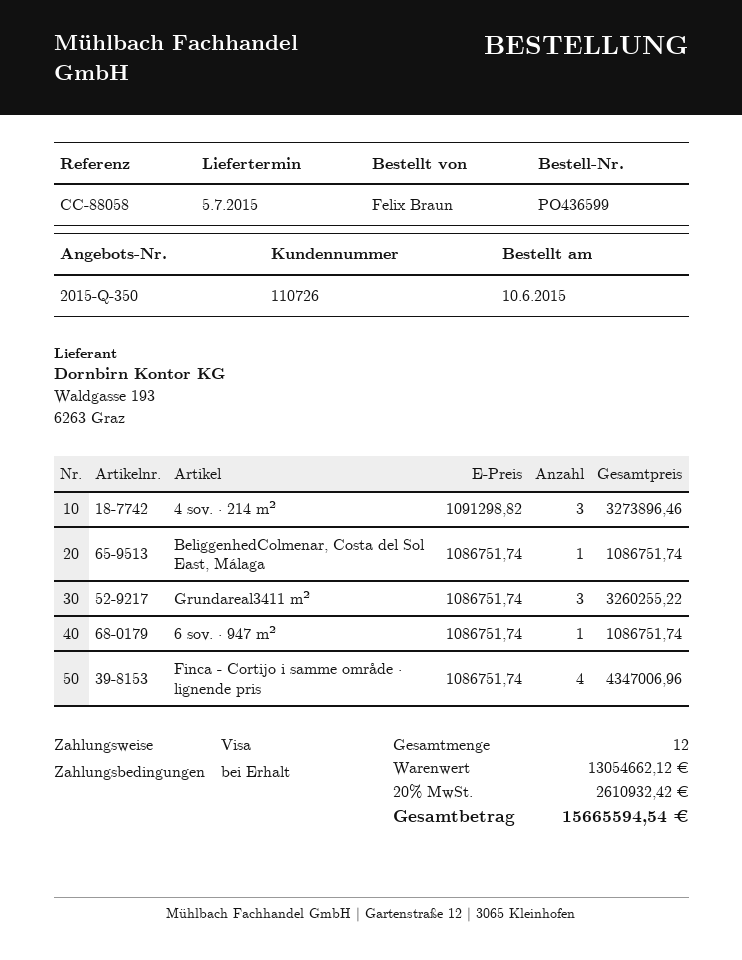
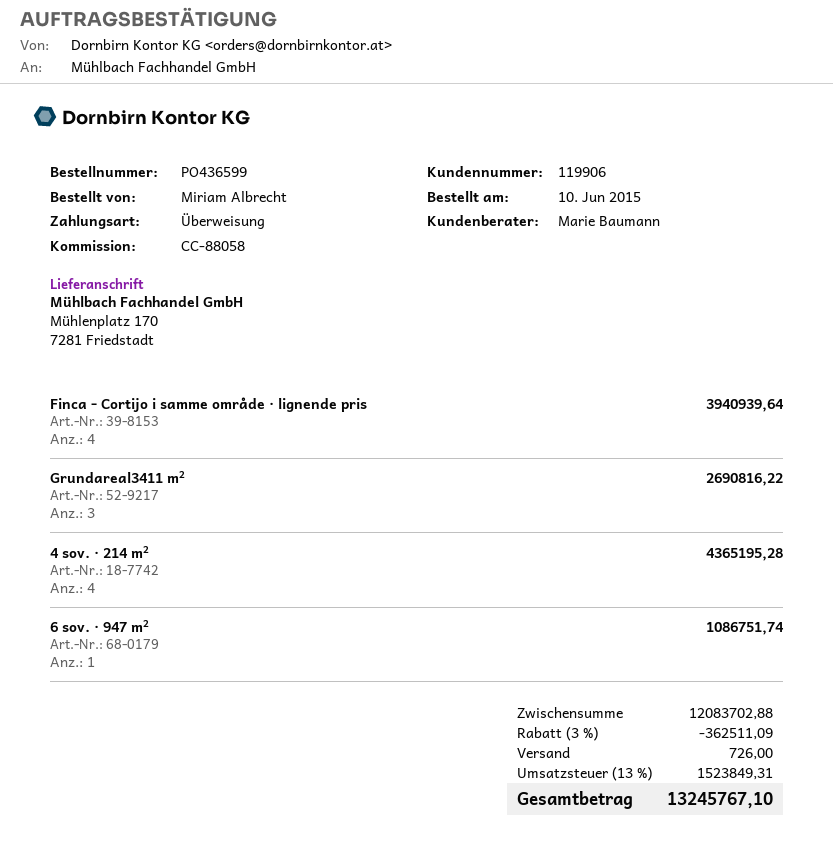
customer number: 110726 -> 119906
ordered by: Felix Braun -> Miriam Albrecht
payment method: Visa -> bank transfer
4 sov. · 214 m²: 3 for 3273896.46 -> 4 for 4365195.28
BeliggenhedColmenar, Costa del Sol East, Málaga: 1 for 1086751.74 -> none
Grundareal3411 m²: 3 for 3260255.22 -> 3 for 2690816.22
Finca - Cortijo i samme område · lignende pris: 4 for 4347006.96 -> 4 for 3940939.64
subtotal: 13054662.12 -> 12083702.88
discount: none -> 3% = 362511.09
shipping: none -> 726.00
tax: 20% = 2610932.42 -> 13% = 1523849.31
total: 15665594.54 -> 13245767.10

